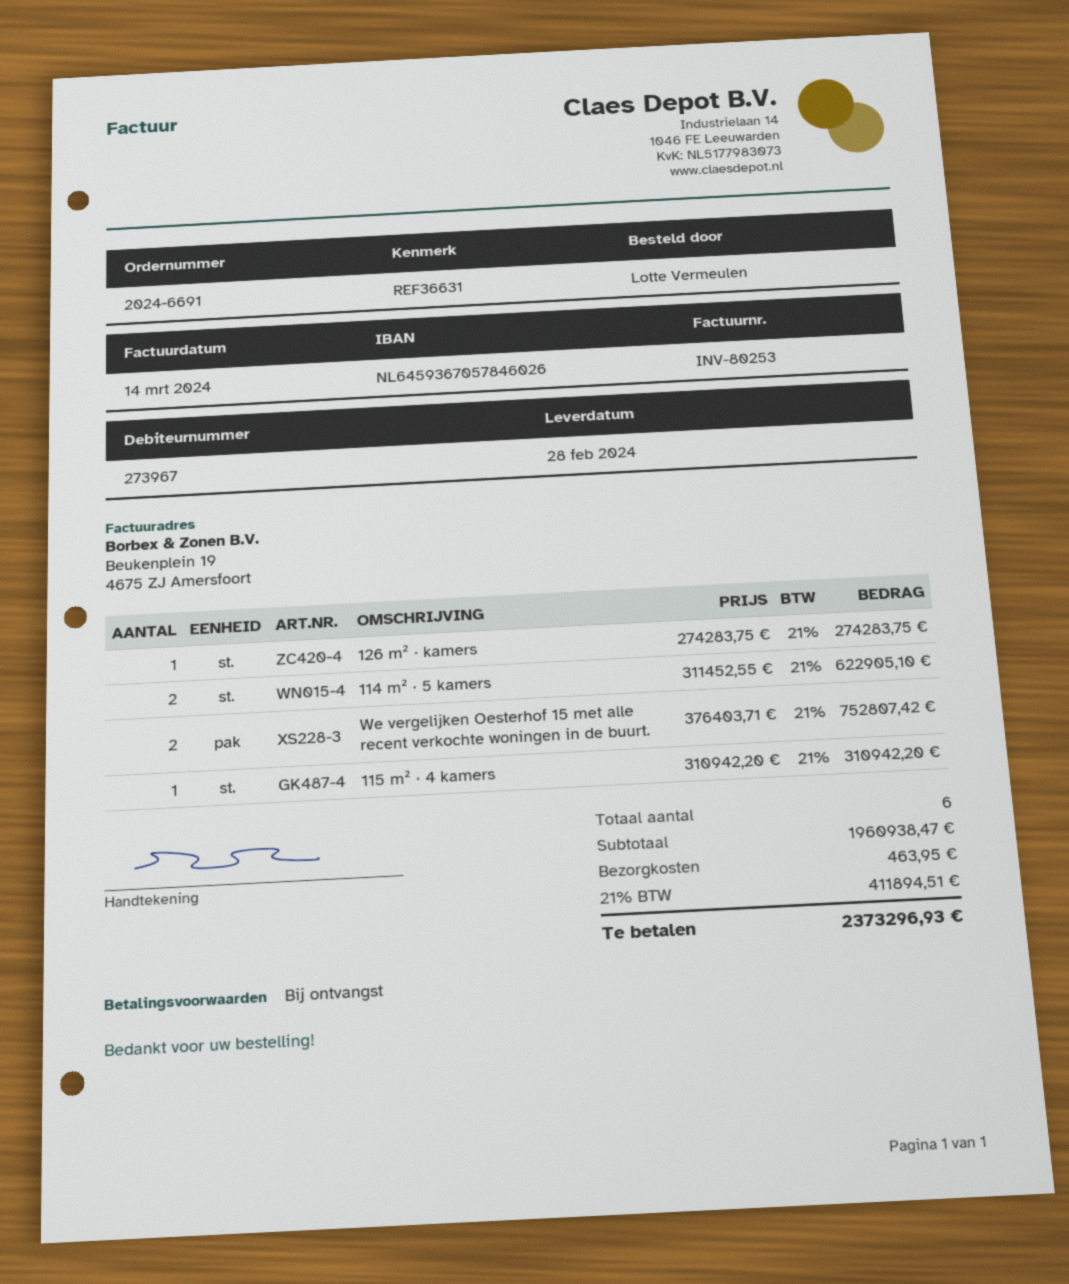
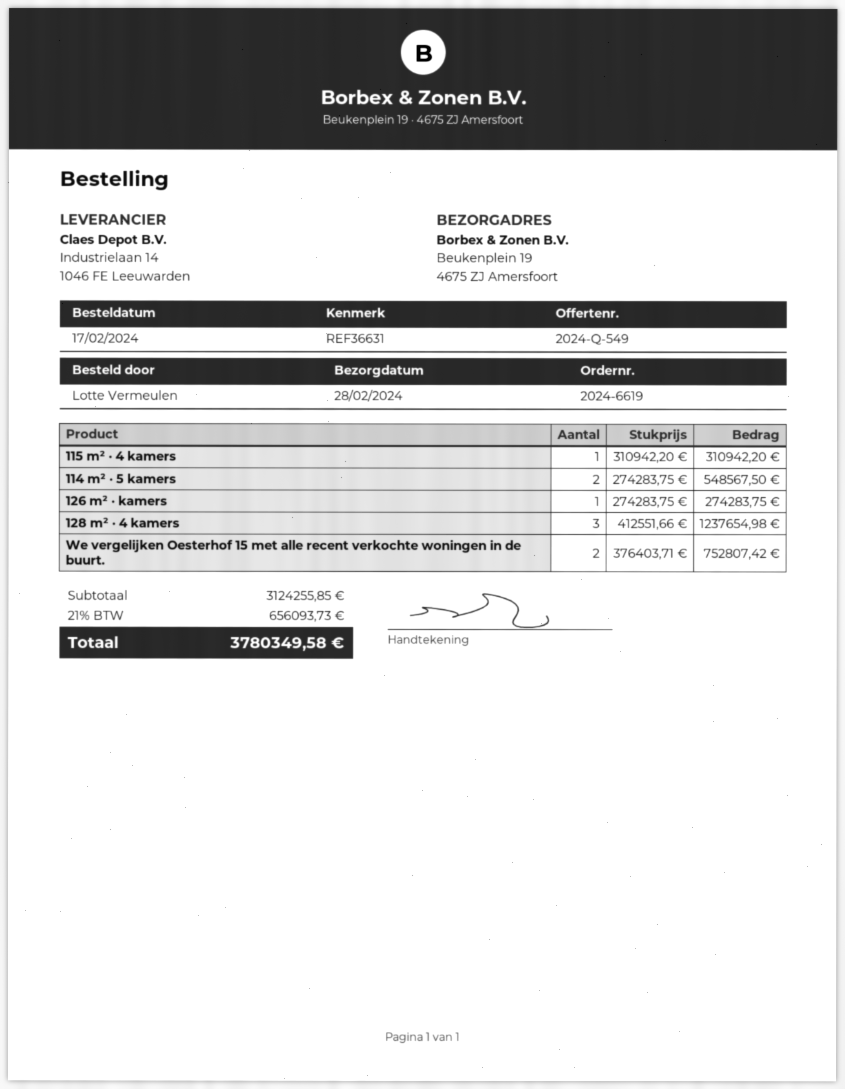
order number: 2024-6691 -> 2024-6619
114 m² · 5 kamers: 2 x 311452.55 = 622905.10 -> 2 x 274283.75 = 548567.50
128 m² · 4 kamers: none -> 3 x 412551.66 = 1237654.98
subtotal: 1960938.47 -> 3124255.85
shipping: 463.95 -> none
tax: 21% = 411894.51 -> 21% = 656093.73
total: 2373296.93 -> 3780349.58

